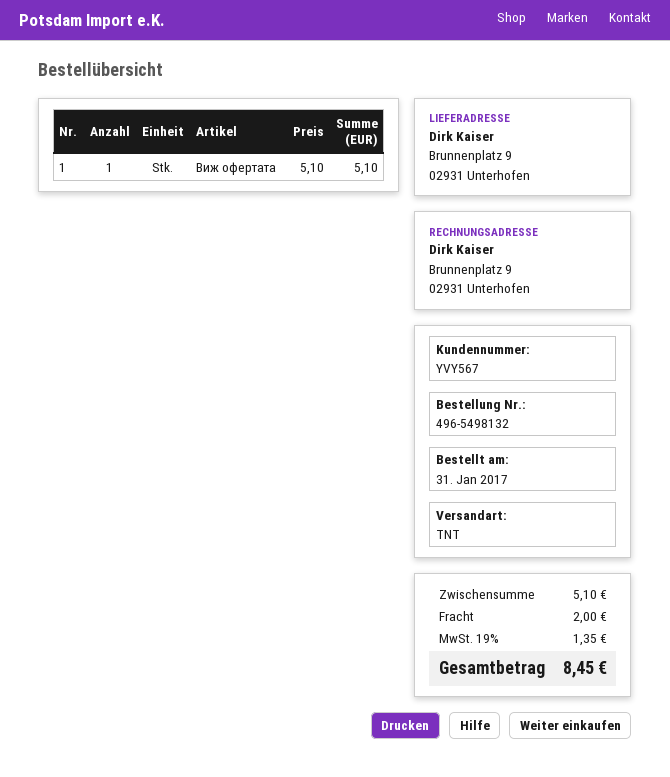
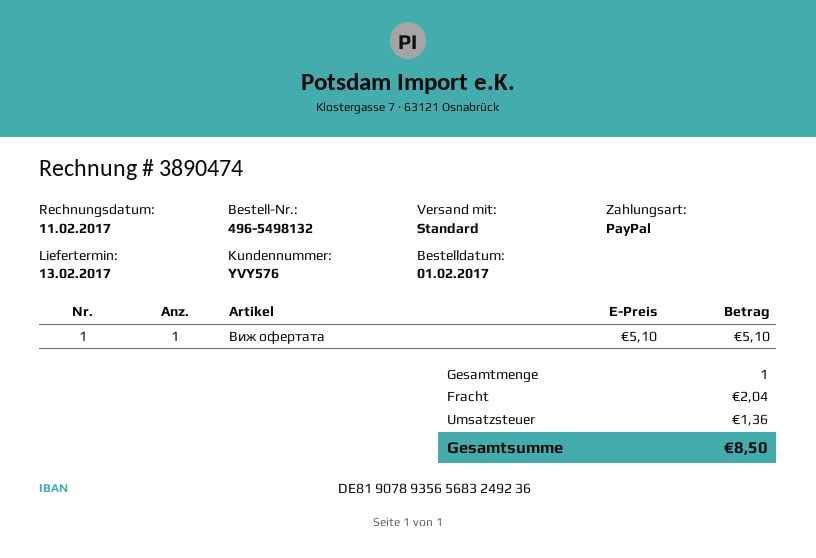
order date: 2017-01-31 -> 2017-02-01
customer number: YVY567 -> YVY576
shipping method: TNT -> standard
shipping: 2.00 -> 2.04
tax: 1.35 -> 1.36
total: 8.45 -> 8.50

